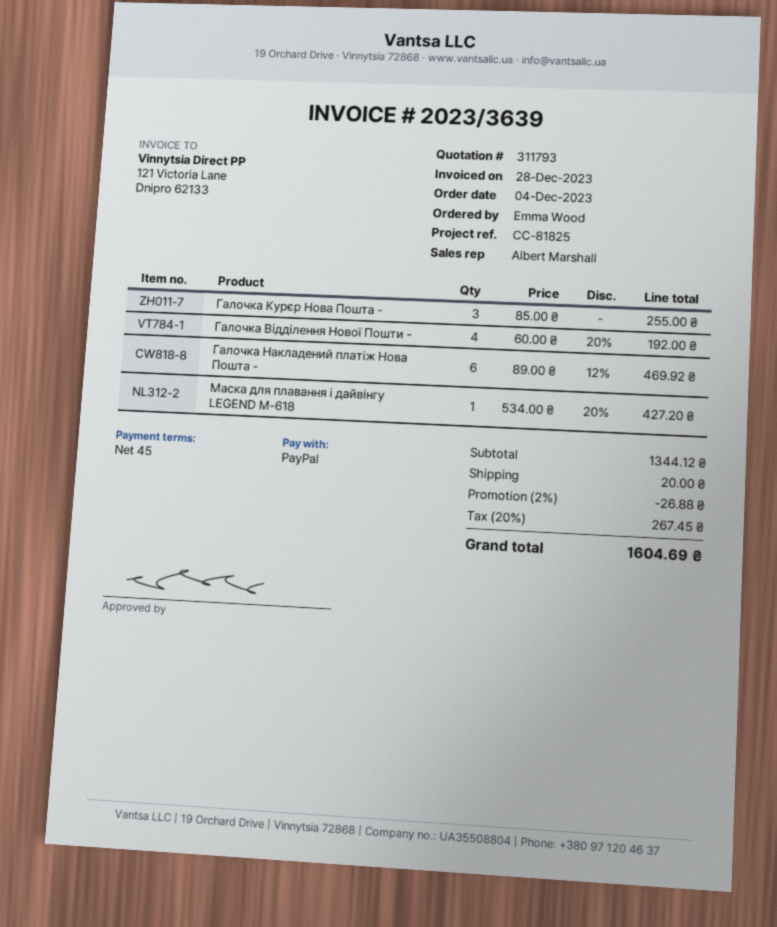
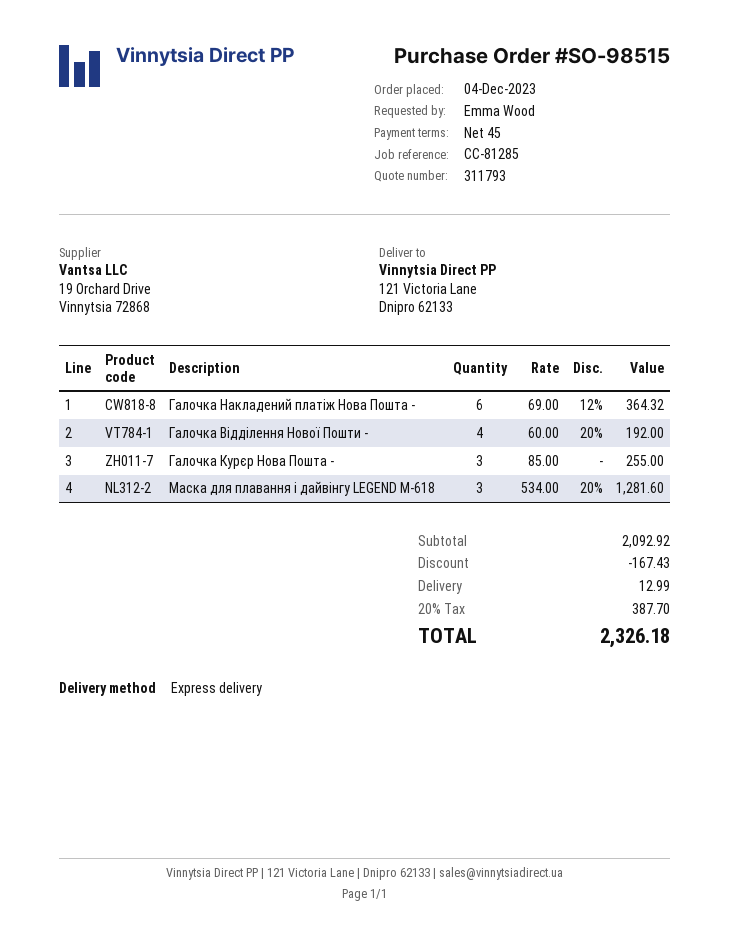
reference: CC-81825 -> CC-81285
Галочка Накладений платіж Нова Пошта -: 6 x 89.00 - 12% = 469.92 -> 6 x 69.00 - 12% = 364.32
Маска для плавання і дайвінгу LEGEND M-618: 1 x 534.00 - 20% = 427.20 -> 3 x 534.00 - 20% = 1281.60
subtotal: 1344.12 -> 2092.92
discount: 26.88 -> 167.43
shipping: 20.00 -> 12.99
tax: 20% = 267.45 -> 20% = 387.70
total: 1604.69 -> 2326.18

